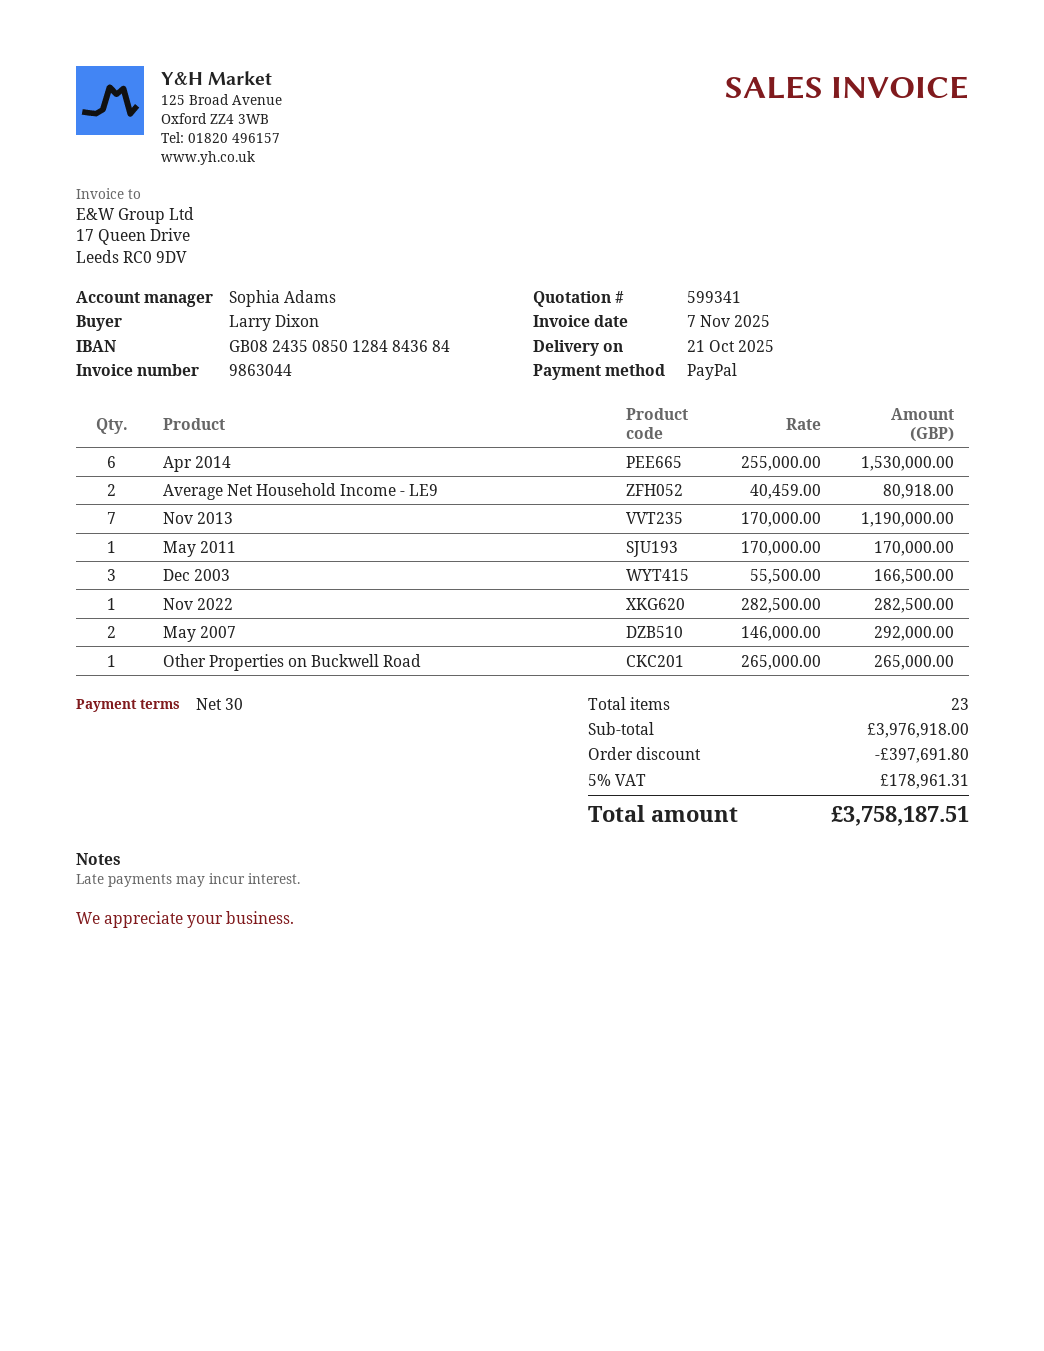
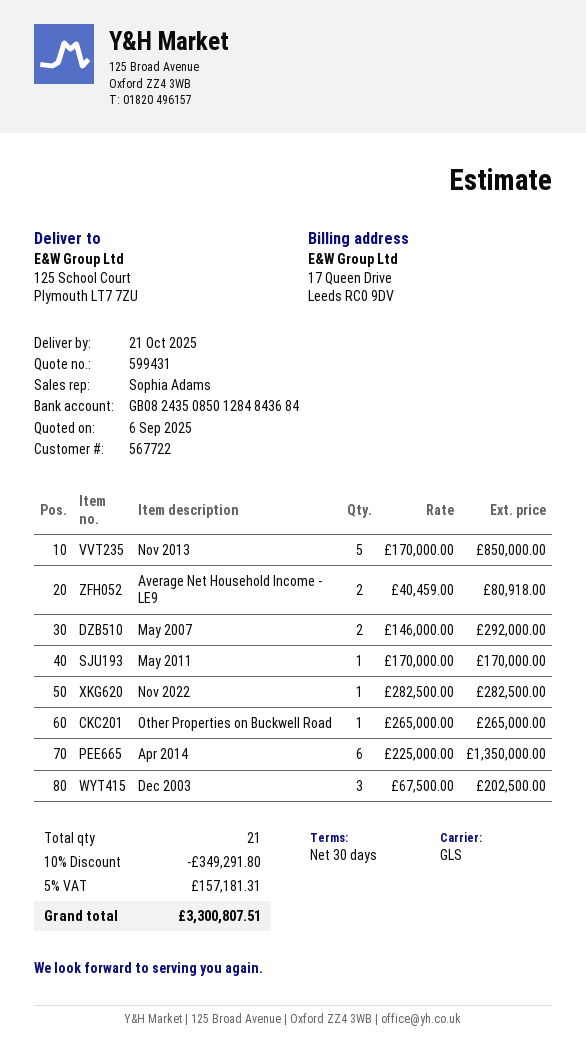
quote number: 599341 -> 599431
Apr 2014: 6 x 255000.00 = 1530000.00 -> 6 x 225000.00 = 1350000.00
Nov 2013: 7 x 170000.00 = 1190000.00 -> 5 x 170000.00 = 850000.00
Dec 2003: 3 x 55500.00 = 166500.00 -> 3 x 67500.00 = 202500.00
total quantity: 23 -> 21
discount: 397691.80 -> 349291.80
tax: 5% = 178961.31 -> 5% = 157181.31
total: 3758187.51 -> 3300807.51

